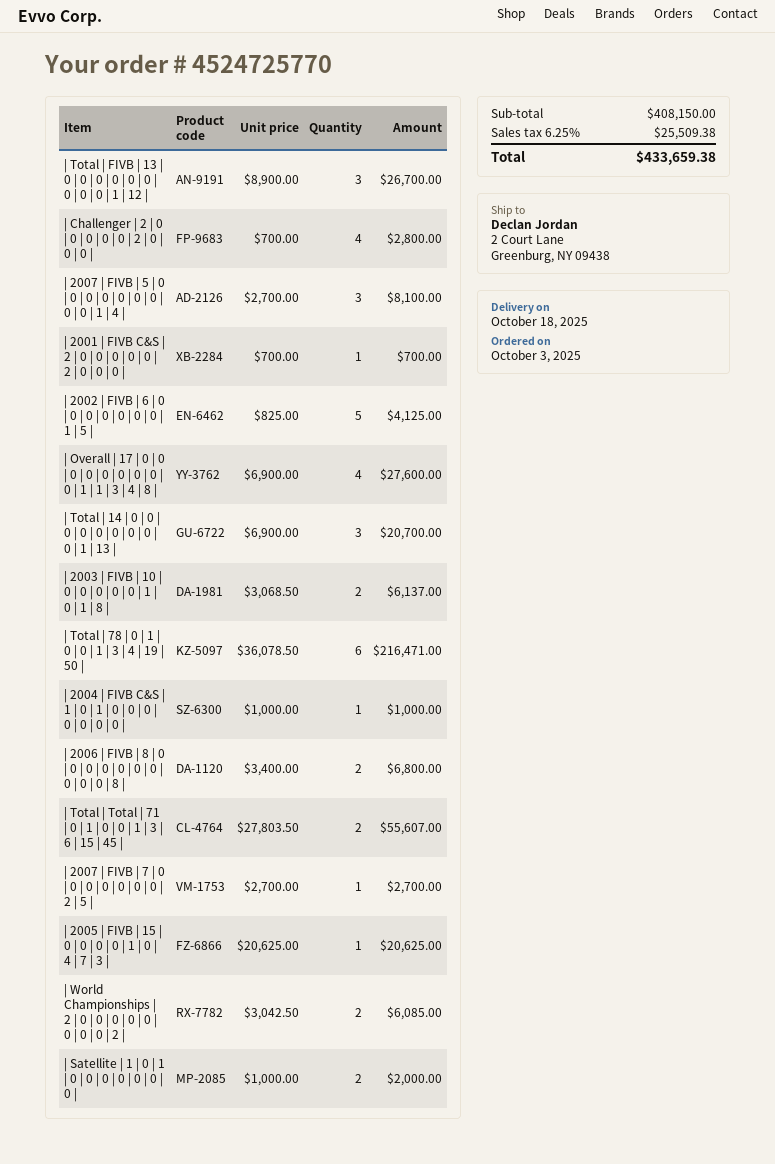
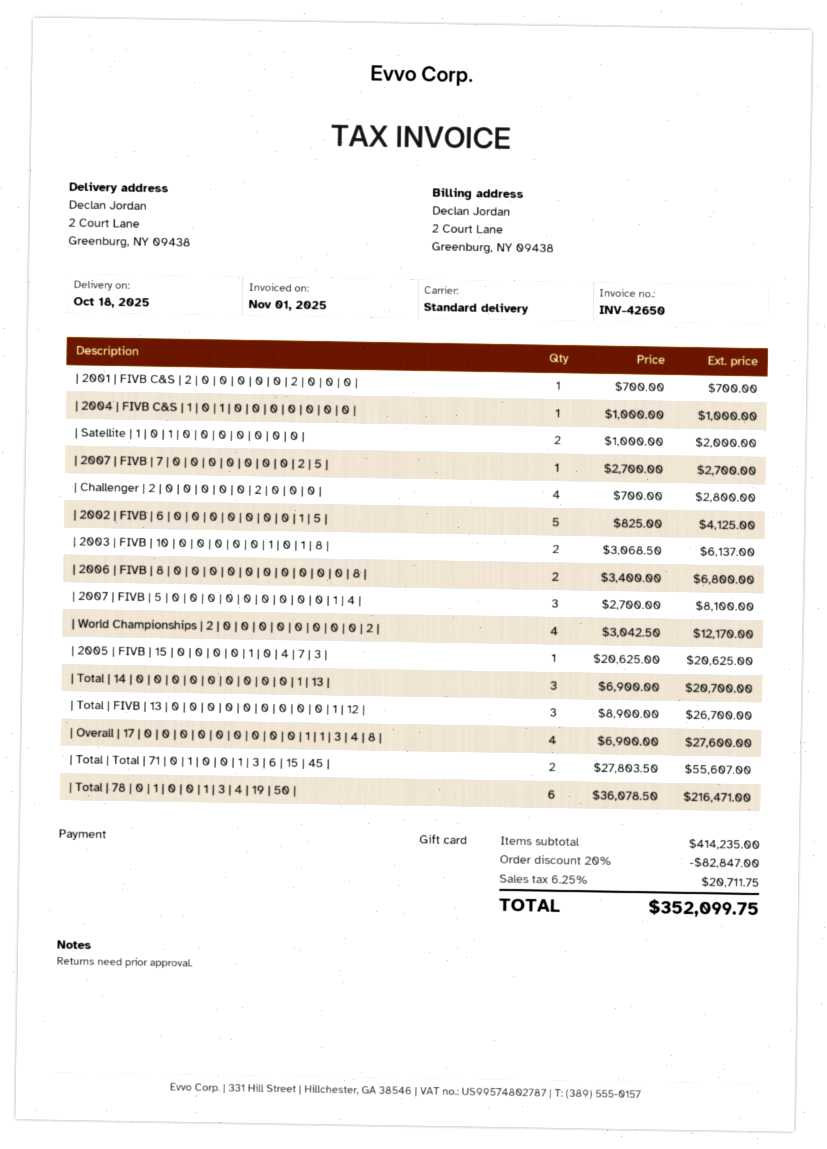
| World Championships | 2 | 0 | 0 | 0 | 0 | 0 | 0 | 0 | 0 | 2 |: 2 x 3042.50 = 6085.00 -> 4 x 3042.50 = 12170.00
subtotal: 408150.00 -> 414235.00
discount: none -> 20% = 82847.00
tax: 6.25% = 25509.38 -> 6.25% = 20711.75
total: 433659.38 -> 352099.75

